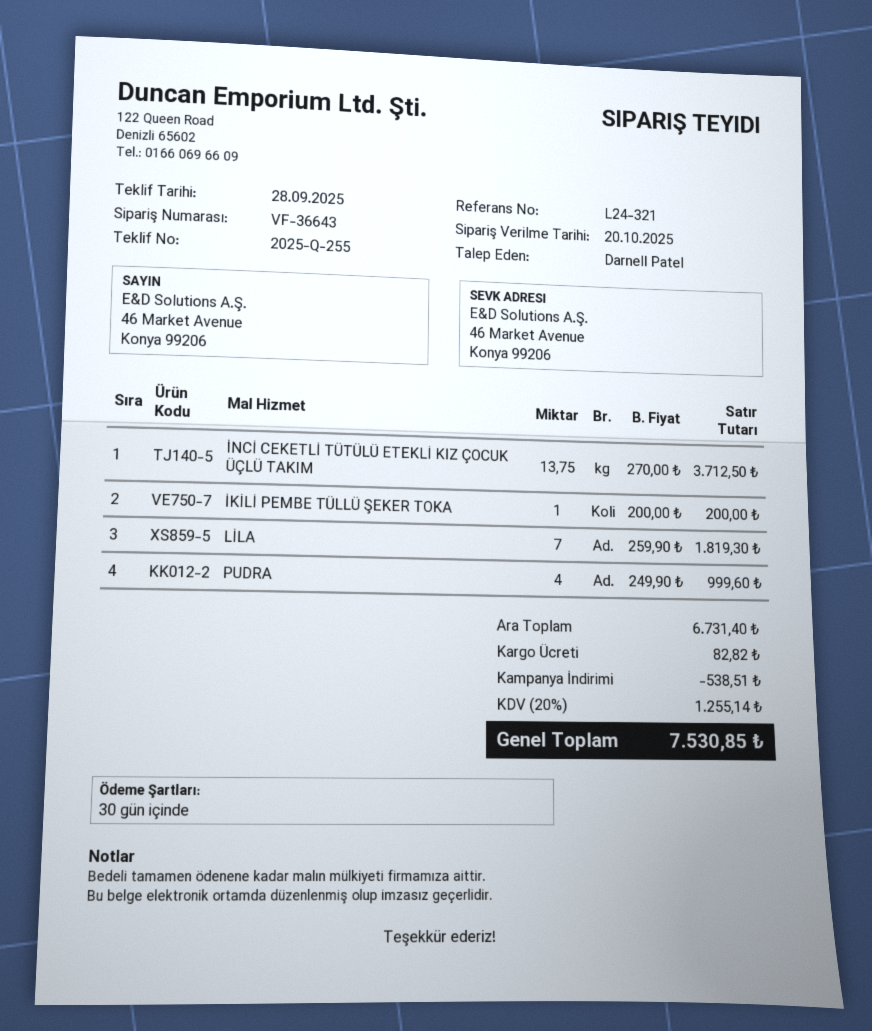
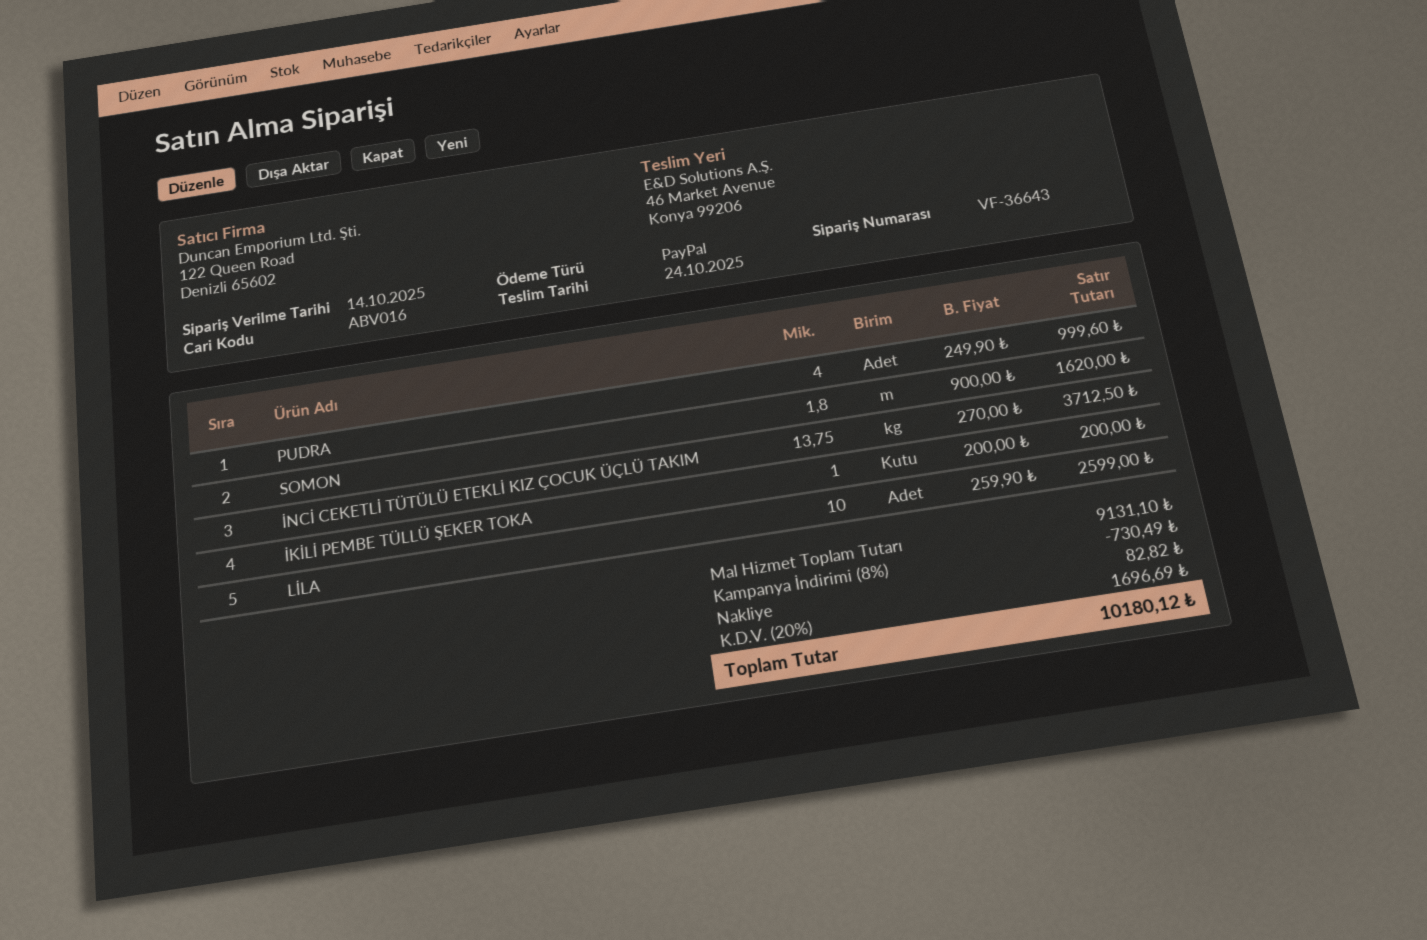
order date: 2025-10-20 -> 2025-10-14
LİLA: 7 x 259.90 = 1819.30 -> 10 x 259.90 = 2599.00
SOMON: none -> 1.8 x 900.00 = 1620.00
subtotal: 6731.40 -> 9131.10
discount: 538.51 -> 730.49
tax: 20% = 1255.14 -> 20% = 1696.69
total: 7530.85 -> 10180.12

